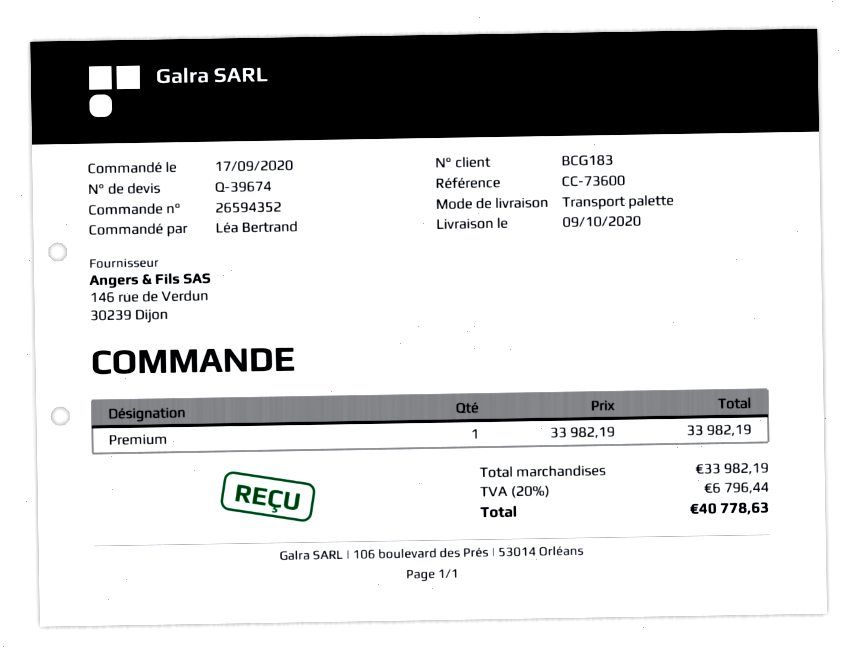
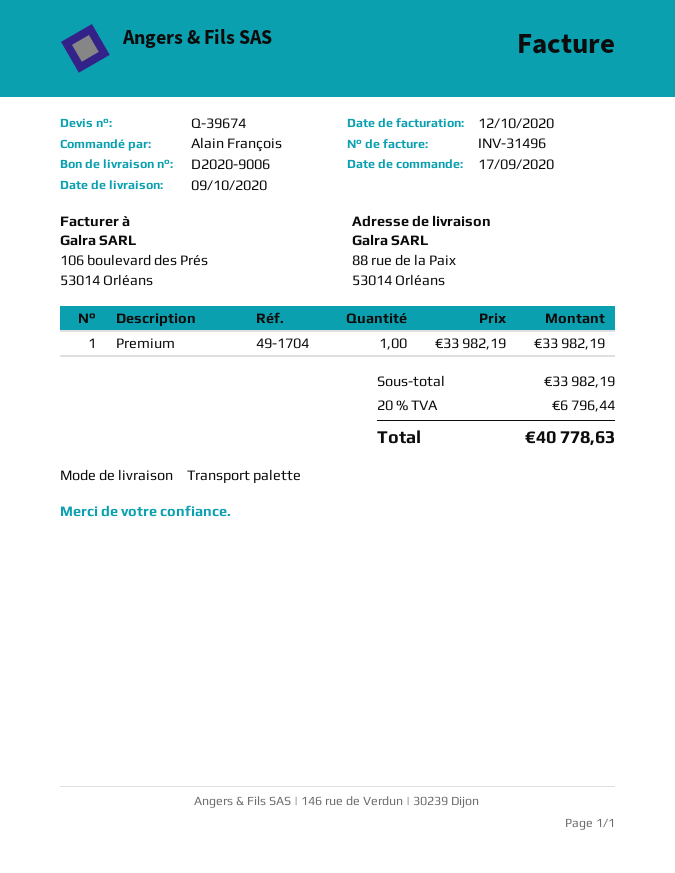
ordered by: Léa Bertrand -> Alain François

